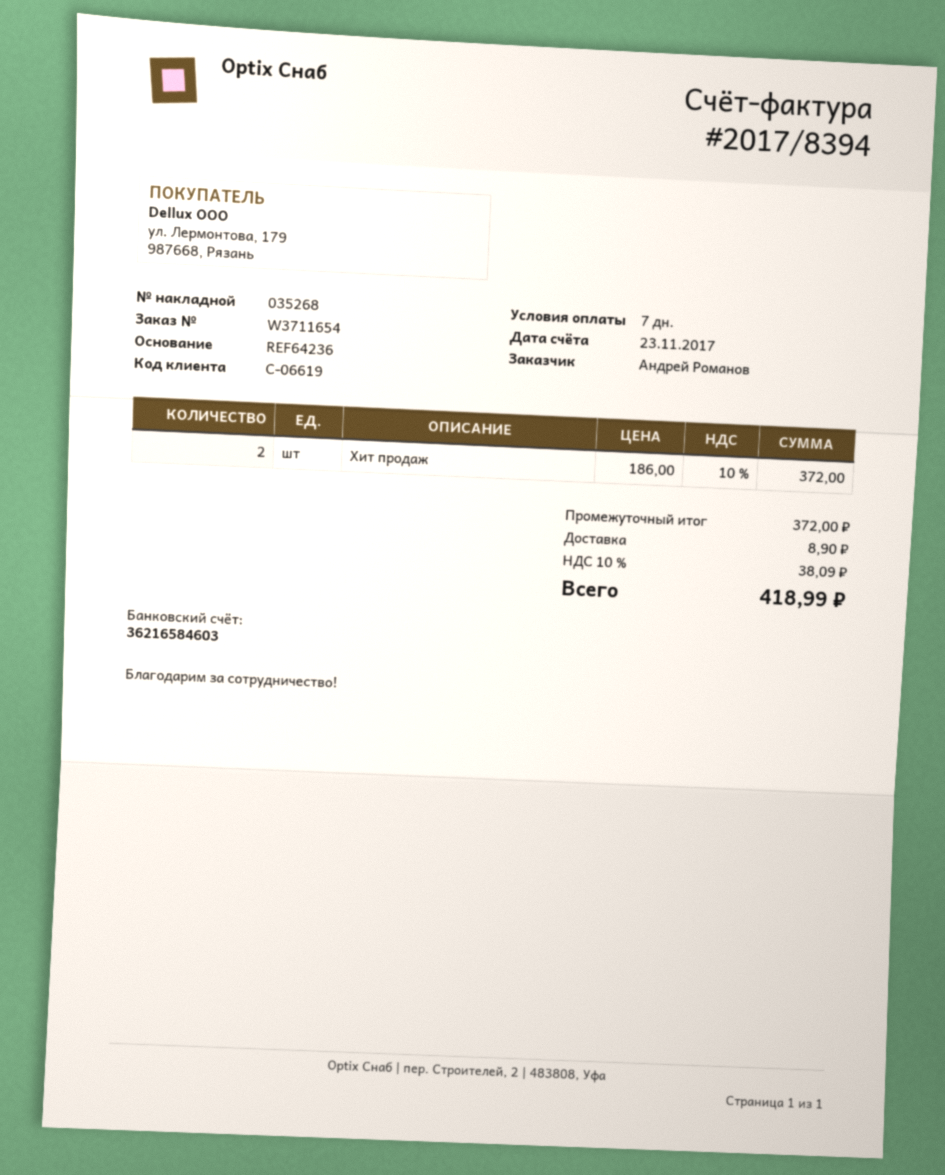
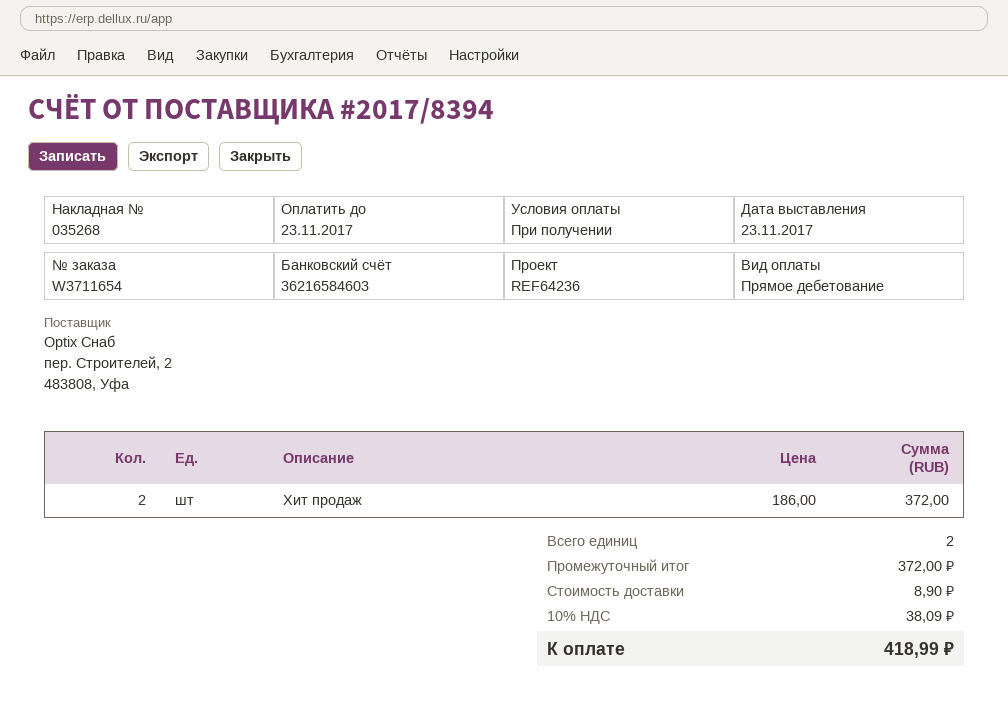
payment terms: 7 days -> on receipt

